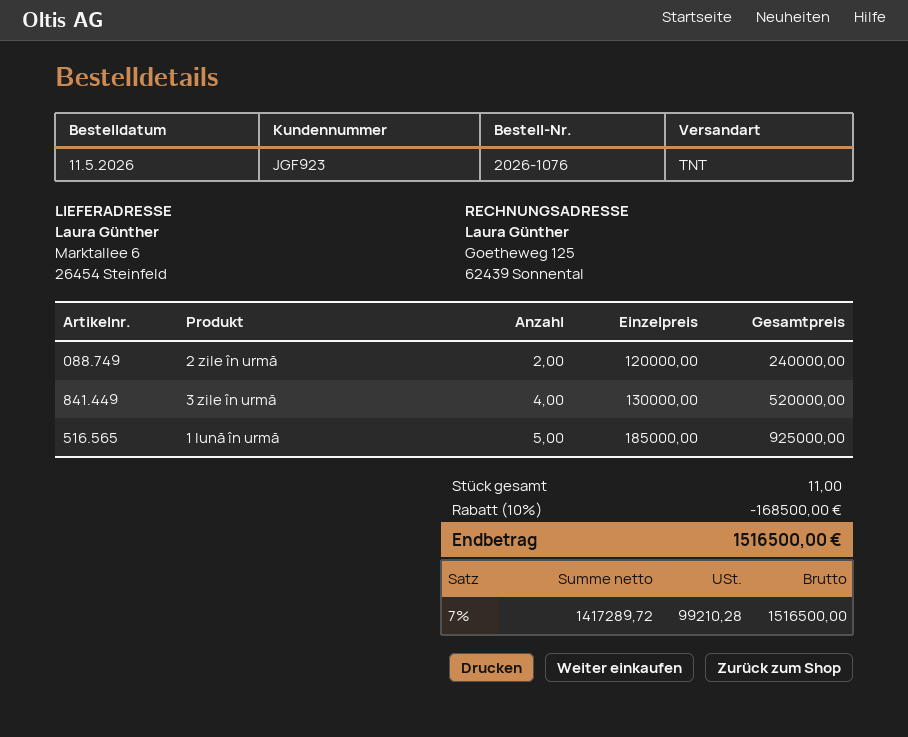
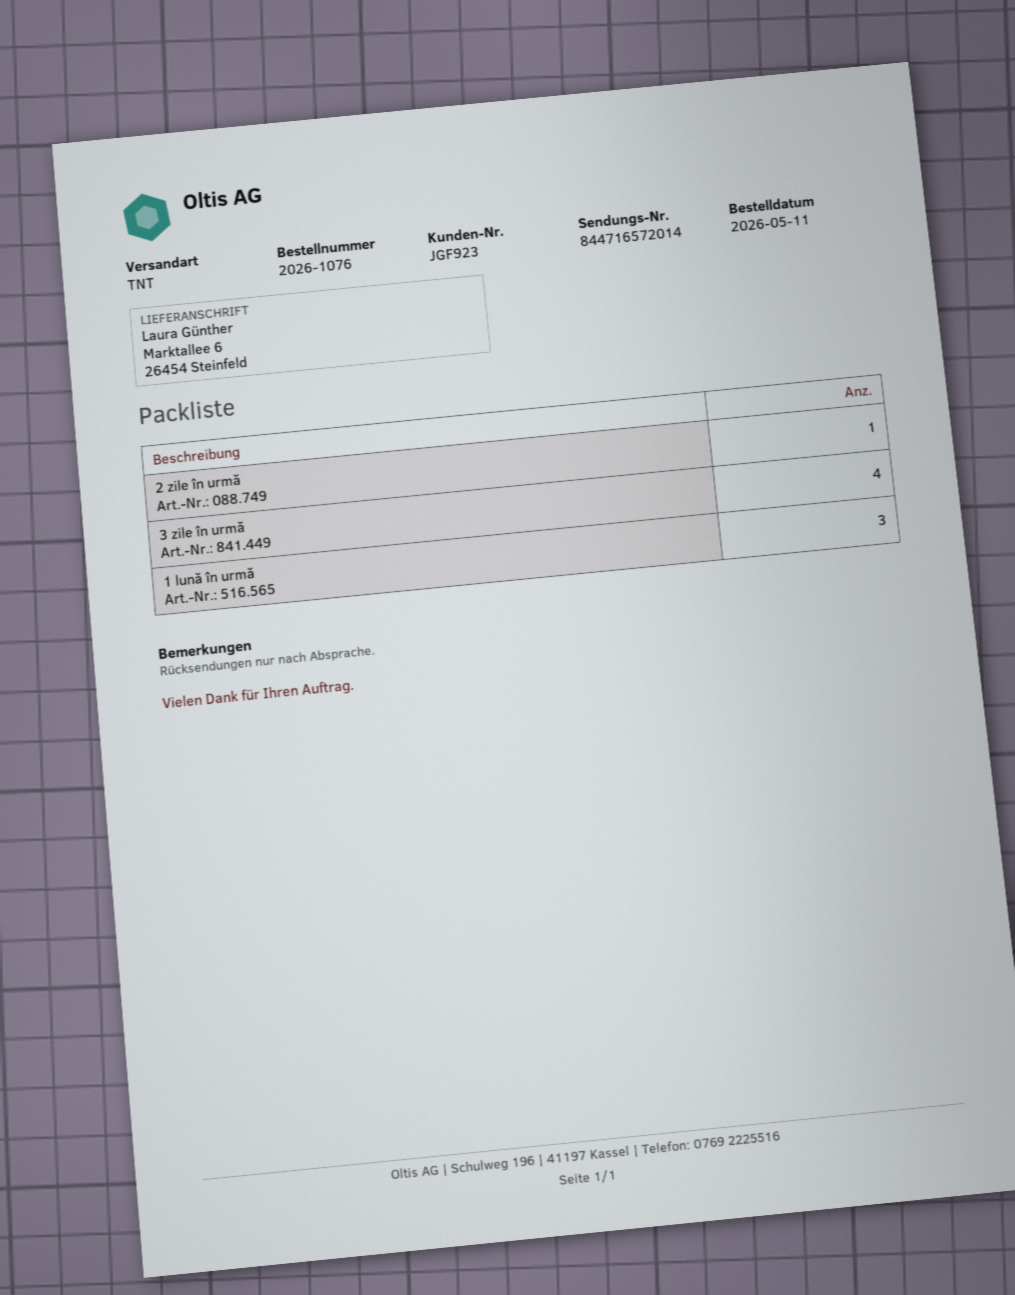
2 zile în urmă: 2 -> 1
1 lună în urmă: 5 -> 3

